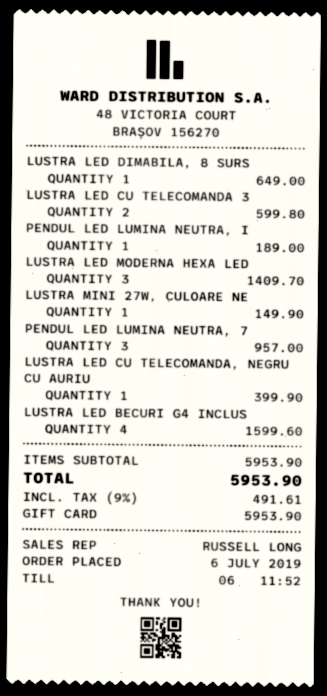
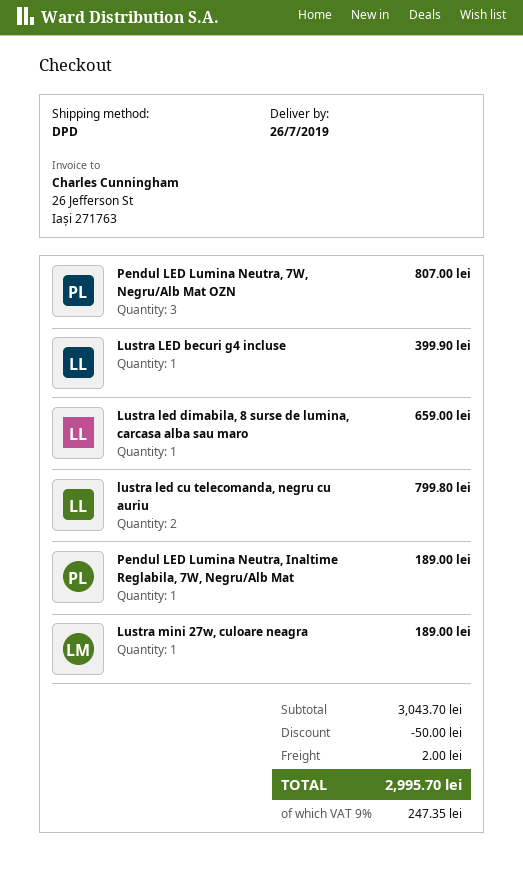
LUSTRA LED DIMABILA, 8 SURS: 1 for 649.00 -> 1 for 659.00
LUSTRA LED CU TELECOMANDA 3: 2 for 599.80 -> none
LUSTRA LED MODERNA HEXA LED: 3 for 1409.70 -> none
LUSTRA MINI 27W, CULOARE NE: 1 for 149.90 -> 1 for 189.00
PENDUL LED LUMINA NEUTRA, 7: 3 for 957.00 -> 3 for 807.00
LUSTRA LED CU TELECOMANDA, NEGRU CU AURIU: 1 for 399.90 -> 2 for 799.80
LUSTRA LED BECURI G4 INCLUS: 4 for 1599.60 -> 1 for 399.90
subtotal: 5953.90 -> 3043.70
discount: none -> 50.00
shipping: none -> 2.00
tax: 9% = 491.61 -> 9% = 247.35
total: 5953.90 -> 2995.70

